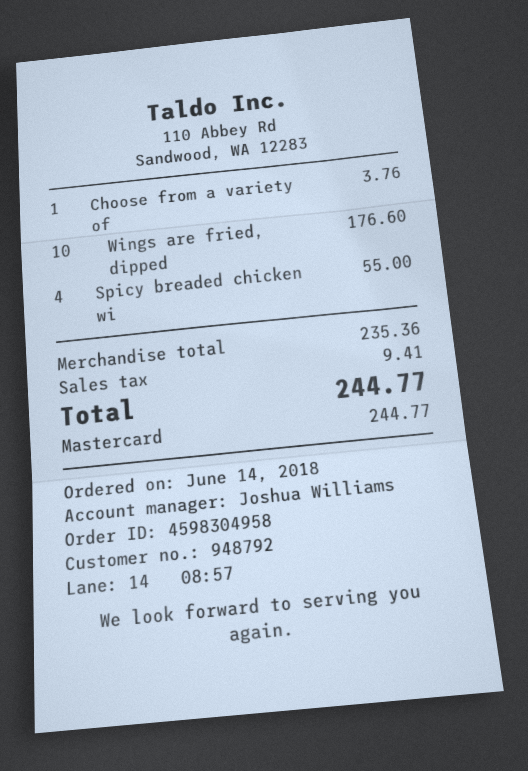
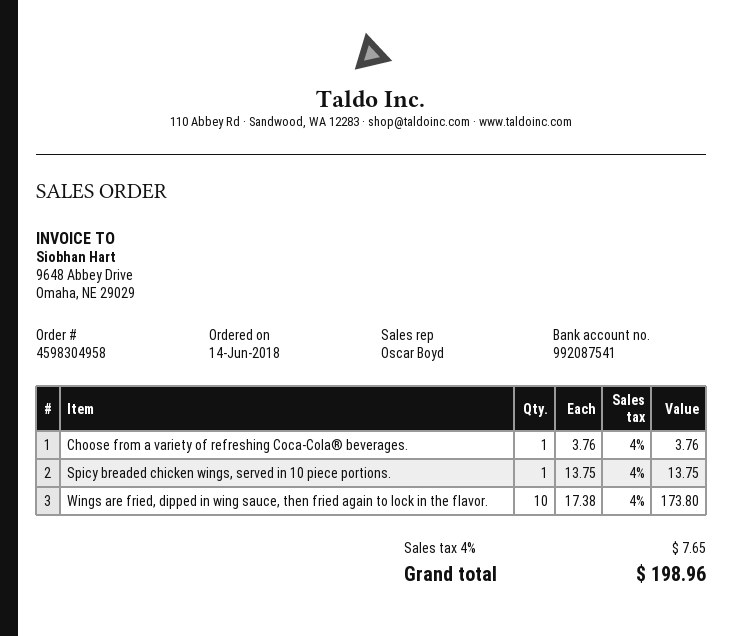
sales rep: Joshua Williams -> Oscar Boyd
Wings are fried, dipped: 10 for 176.60 -> 10 for 173.80
Spicy breaded chicken wi: 4 for 55.00 -> 1 for 13.75
tax: 9.41 -> 7.65
total: 244.77 -> 198.96

